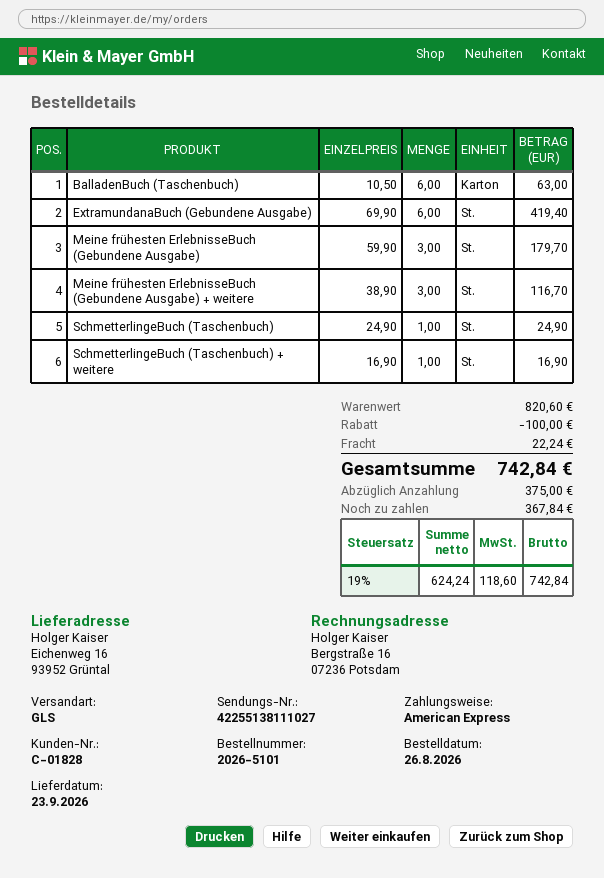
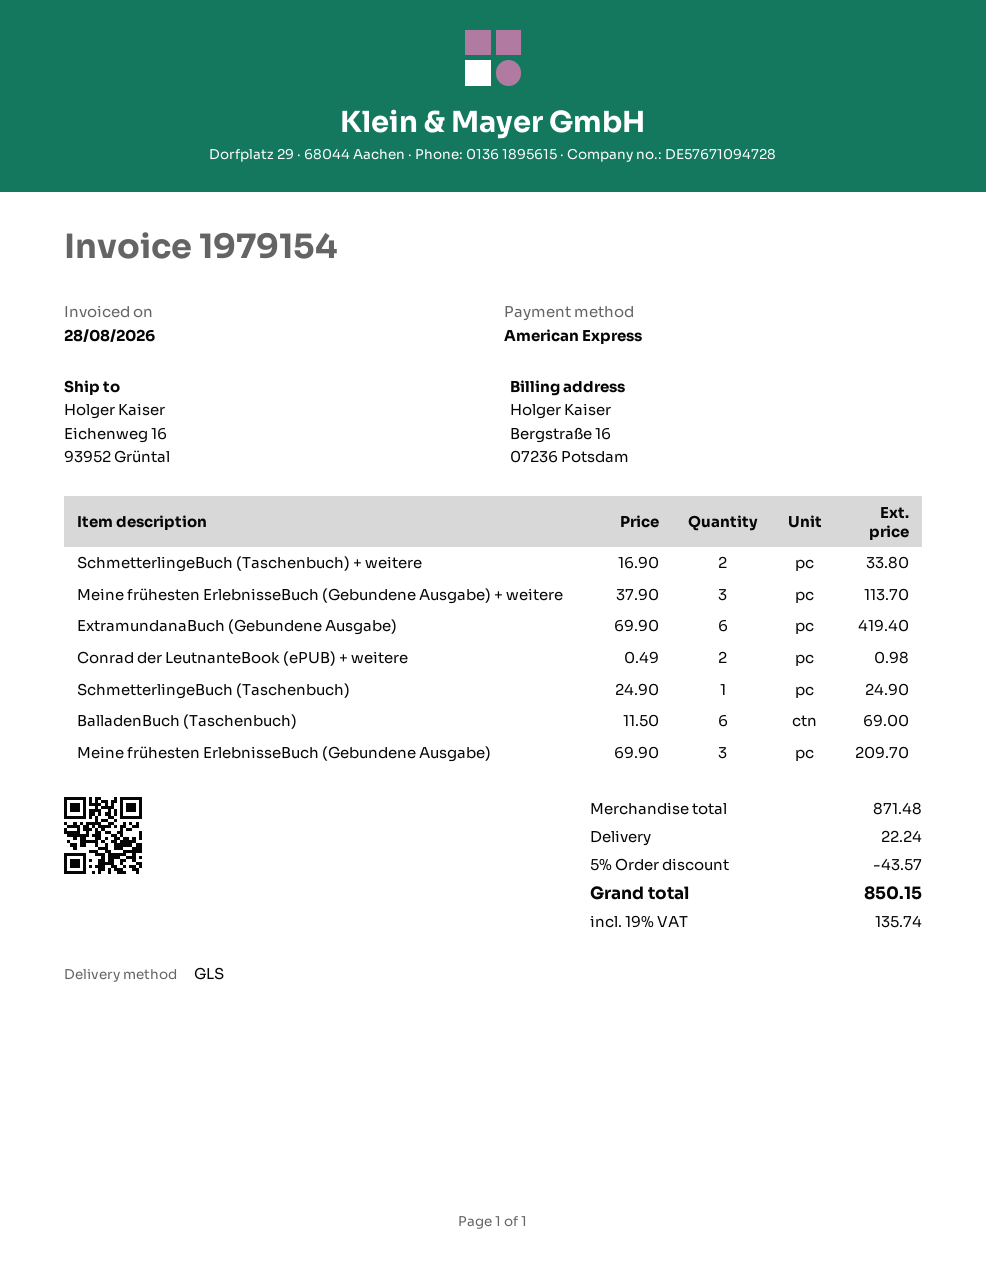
BalladenBuch (Taschenbuch): 6 x 10.50 = 63.00 -> 6 x 11.50 = 69.00
Meine frühesten ErlebnisseBuch (Gebundene Ausgabe): 3 x 59.90 = 179.70 -> 3 x 69.90 = 209.70
Meine frühesten ErlebnisseBuch (Gebundene Ausgabe) + weitere: 3 x 38.90 = 116.70 -> 3 x 37.90 = 113.70
SchmetterlingeBuch (Taschenbuch) + weitere: 1 x 16.90 = 16.90 -> 2 x 16.90 = 33.80
Conrad der LeutnanteBook (ePUB) + weitere: none -> 2 x 0.49 = 0.98
subtotal: 820.60 -> 871.48
discount: 100.00 -> 43.57
tax: 19% = 118.60 -> 19% = 135.74
total: 742.84 -> 850.15

